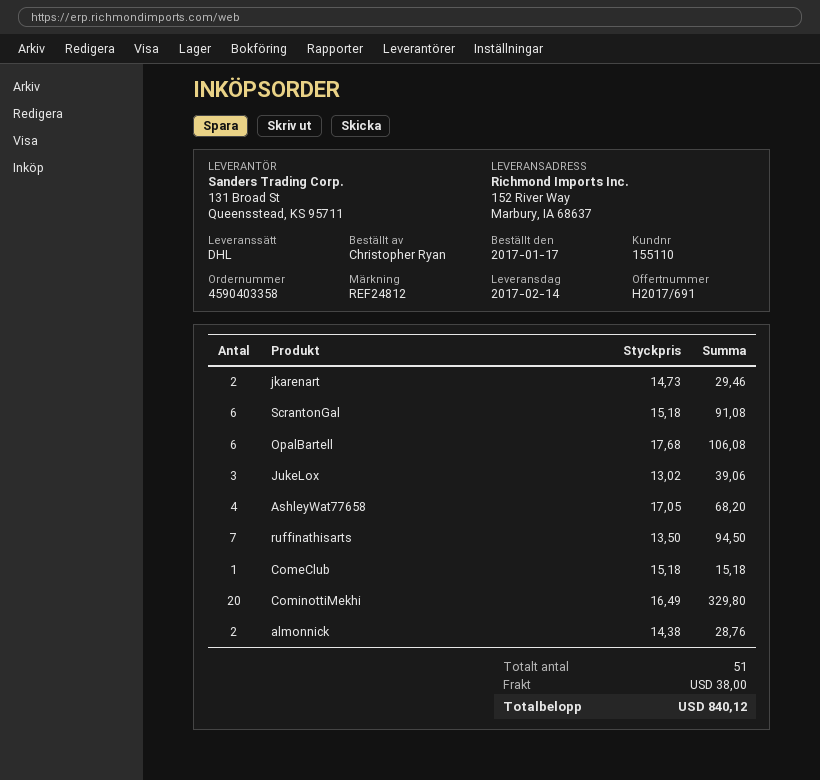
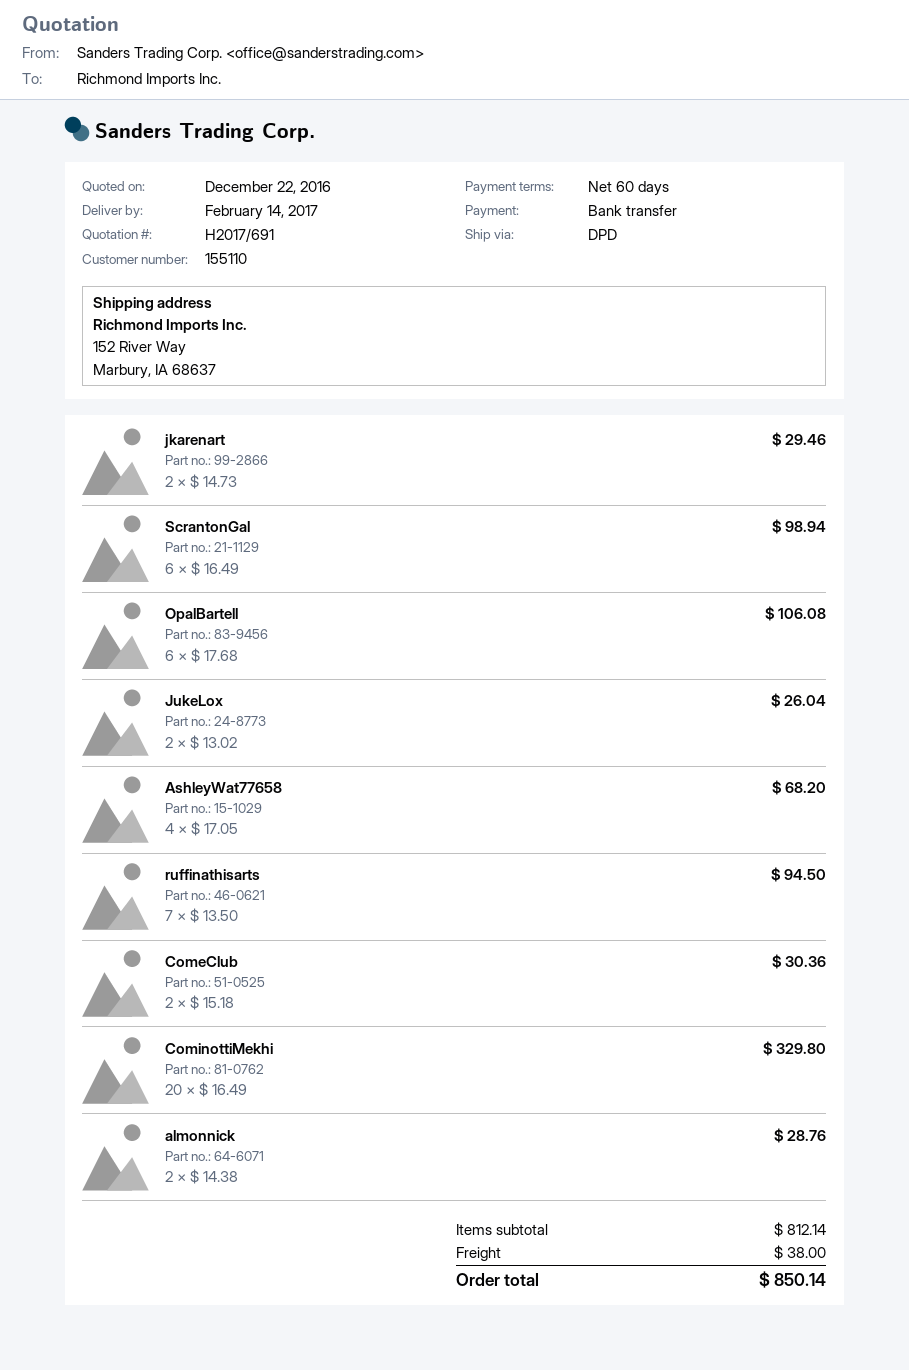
shipping method: DHL -> DPD
ScrantonGal: 6 x 15.18 = 91.08 -> 6 x 16.49 = 98.94
JukeLox: 3 x 13.02 = 39.06 -> 2 x 13.02 = 26.04
ComeClub: 1 x 15.18 = 15.18 -> 2 x 15.18 = 30.36
total: 840.12 -> 850.14

